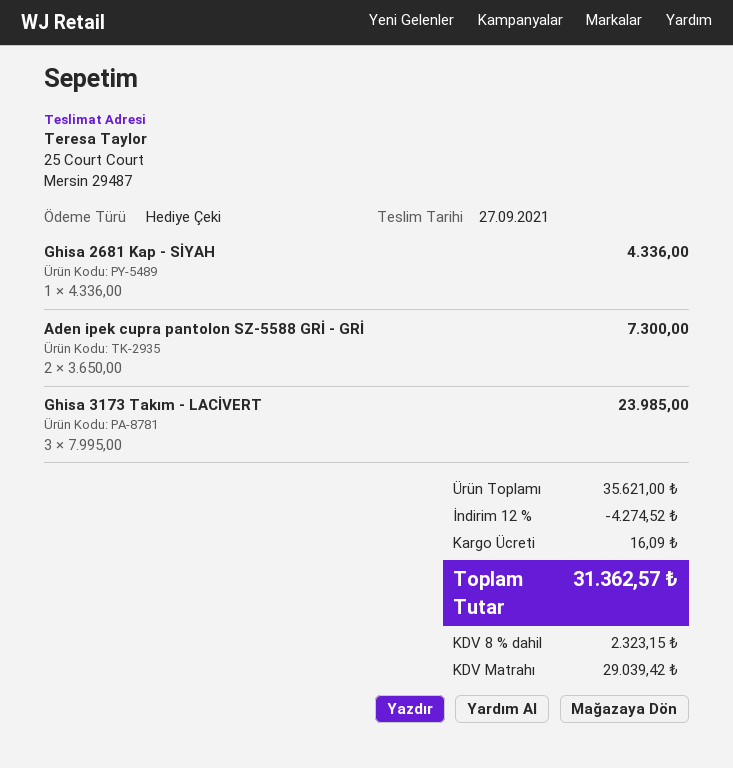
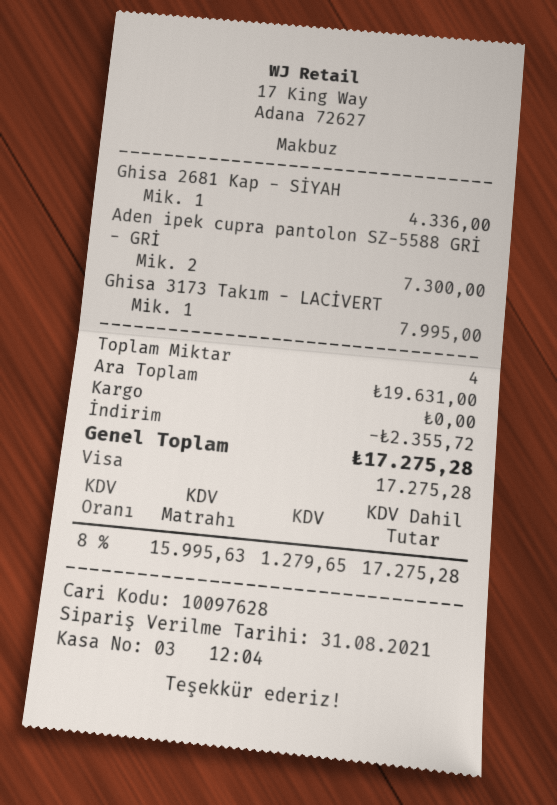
payment method: gift card -> Visa
Ghisa 3173 Takım - LACİVERT: 3 for 23985.00 -> 1 for 7995.00
subtotal: 35621.00 -> 19631.00
discount: 4274.52 -> 2355.72
shipping: 16.09 -> 0.00
net: 29039.42 -> 15995.63
tax: 8% = 2323.15 -> 8% = 1279.65
total: 31362.57 -> 17275.28

